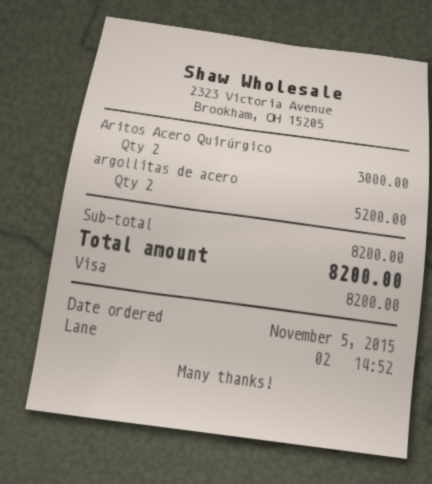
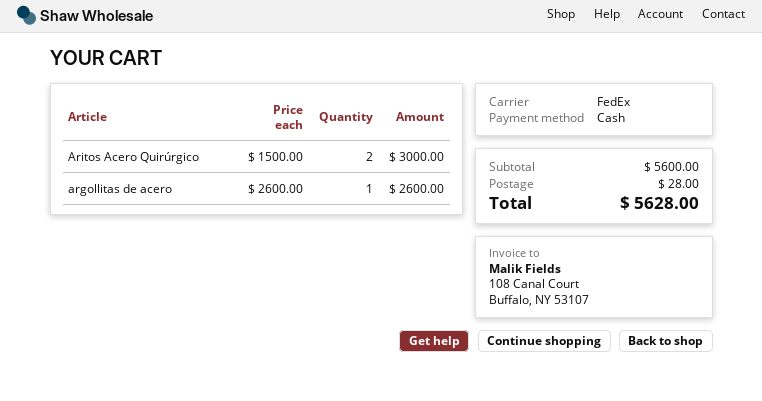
payment method: Visa -> cash
argollitas de acero: 2 for 5200.00 -> 1 for 2600.00
subtotal: 8200.00 -> 5600.00
shipping: none -> 28.00
total: 8200.00 -> 5628.00

